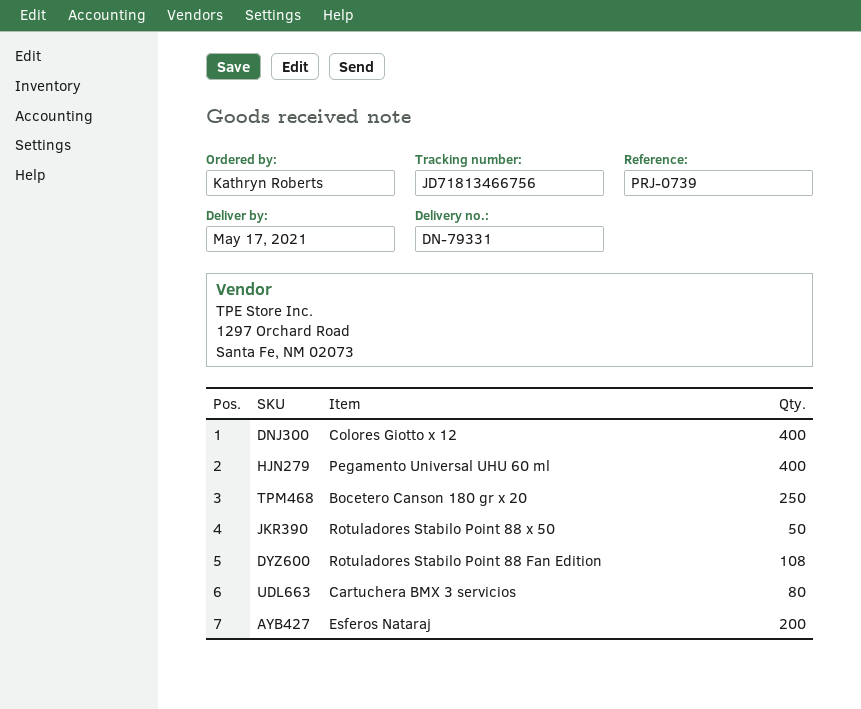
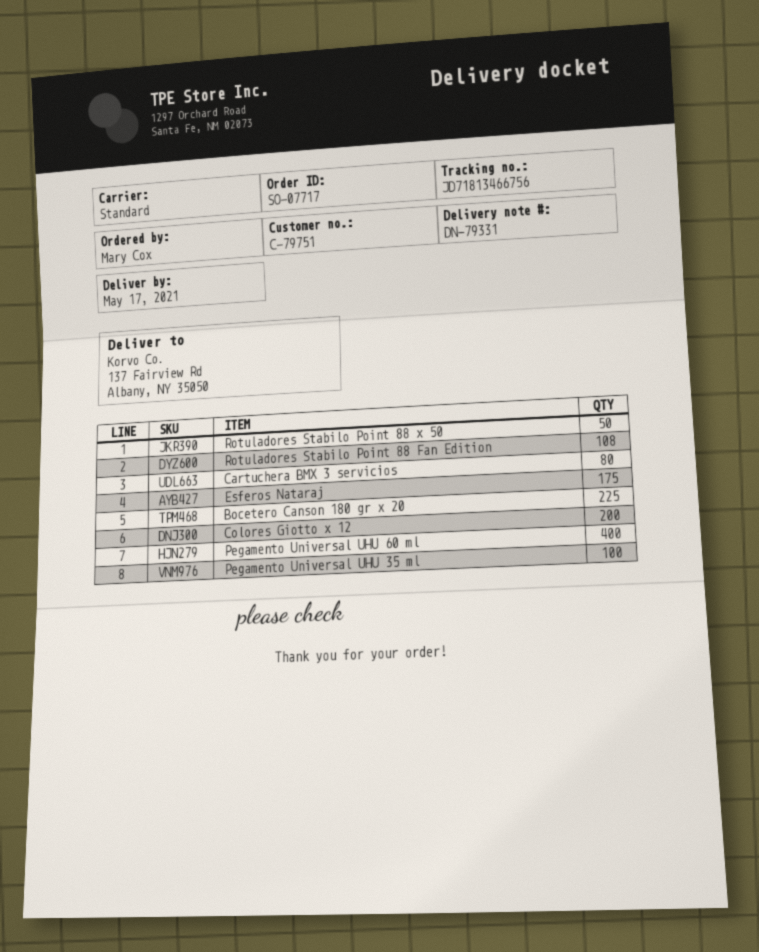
ordered by: Kathryn Roberts -> Mary Cox
Colores Giotto x 12: 400 -> 200
Bocetero Canson 180 gr x 20: 250 -> 225
Esferos Nataraj: 200 -> 175
Pegamento Universal UHU 35 ml: none -> 100

